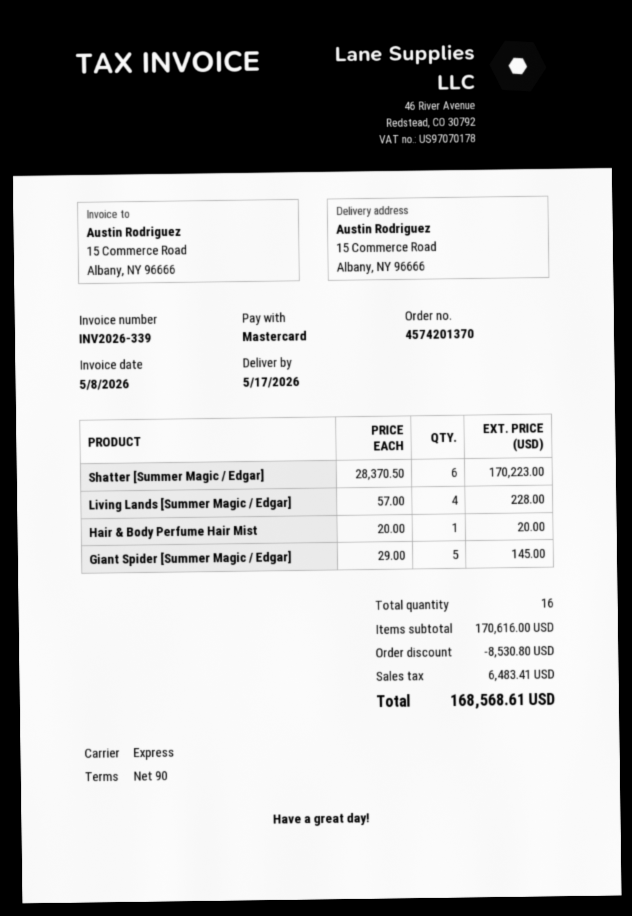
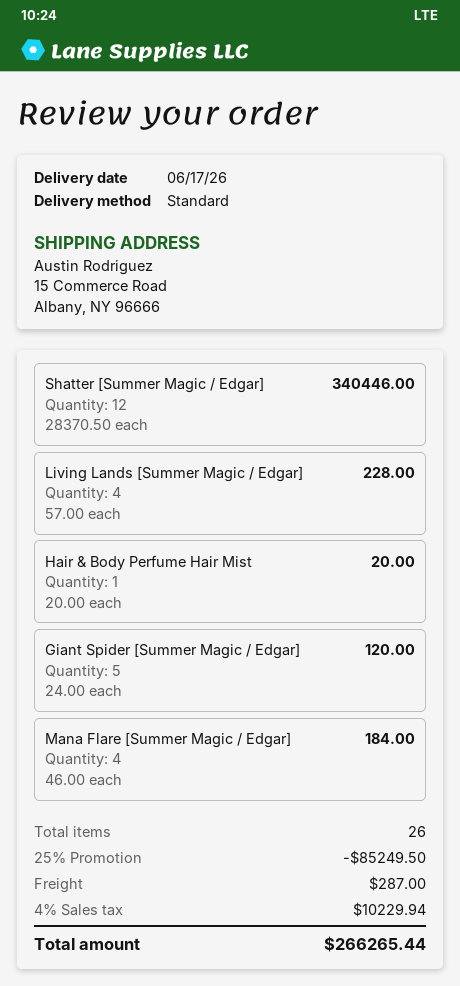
delivery date: 2026-05-17 -> 2026-06-17
shipping method: express -> standard
Shatter [Summer Magic / Edgar]: 6 x 28370.50 = 170223.00 -> 12 x 28370.50 = 340446.00
Giant Spider [Summer Magic / Edgar]: 5 x 29.00 = 145.00 -> 5 x 24.00 = 120.00
Mana Flare [Summer Magic / Edgar]: none -> 4 x 46.00 = 184.00
total quantity: 16 -> 26
discount: 8530.80 -> 85249.50
shipping: none -> 287.00
tax: 6483.41 -> 10229.94
total: 168568.61 -> 266265.44

